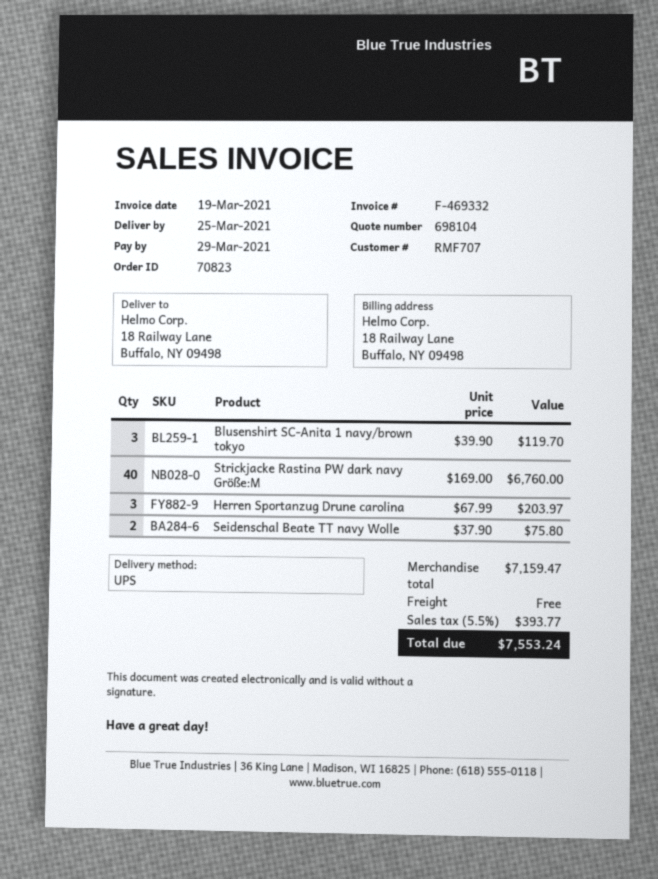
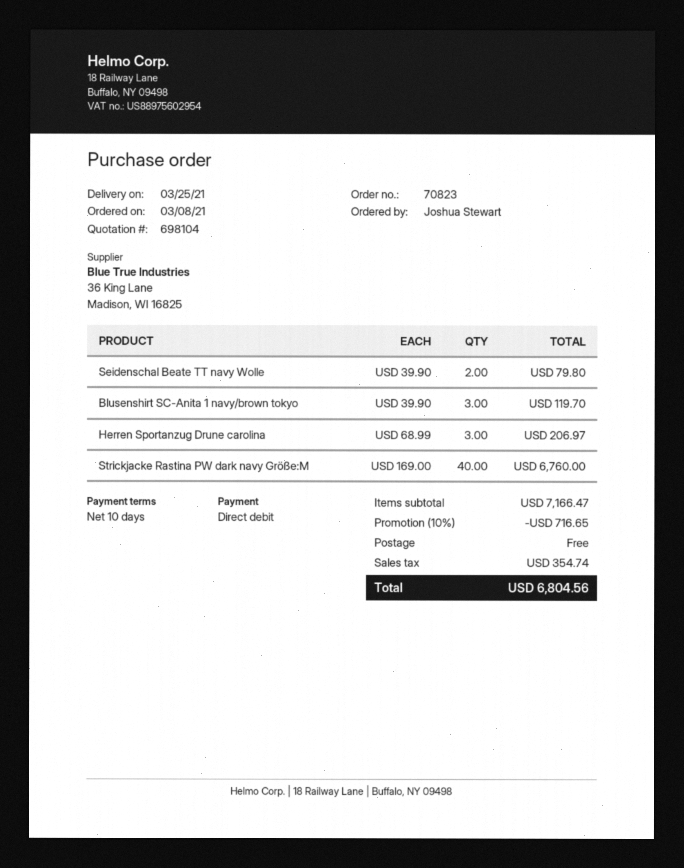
Herren Sportanzug Drune carolina: 3 x 67.99 = 203.97 -> 3 x 68.99 = 206.97
Seidenschal Beate TT navy Wolle: 2 x 37.90 = 75.80 -> 2 x 39.90 = 79.80
subtotal: 7159.47 -> 7166.47
discount: none -> 10% = 716.65
tax: 393.77 -> 354.74
total: 7553.24 -> 6804.56

